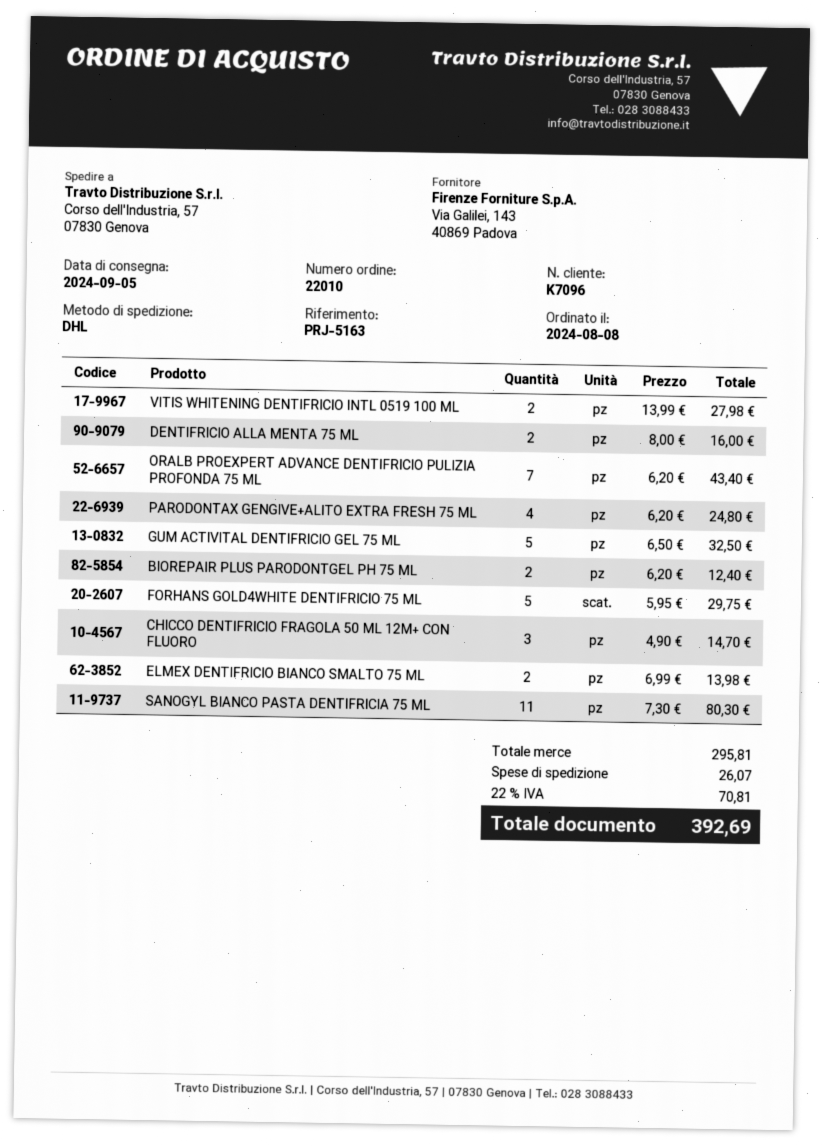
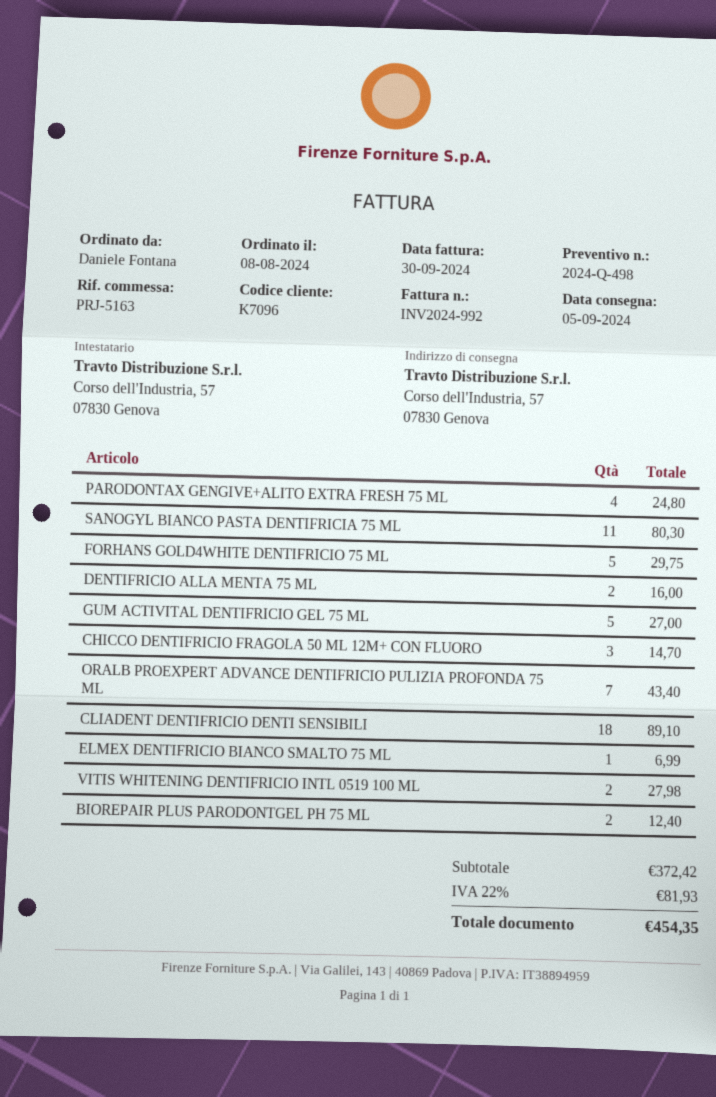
GUM ACTIVITAL DENTIFRICIO GEL 75 ML: 5 for 32.50 -> 5 for 27.00
ELMEX DENTIFRICIO BIANCO SMALTO 75 ML: 2 for 13.98 -> 1 for 6.99
CLIADENT DENTIFRICIO DENTI SENSIBILI: none -> 18 for 89.10
subtotal: 295.81 -> 372.42
shipping: 26.07 -> none
tax: 22% = 70.81 -> 22% = 81.93
total: 392.69 -> 454.35

